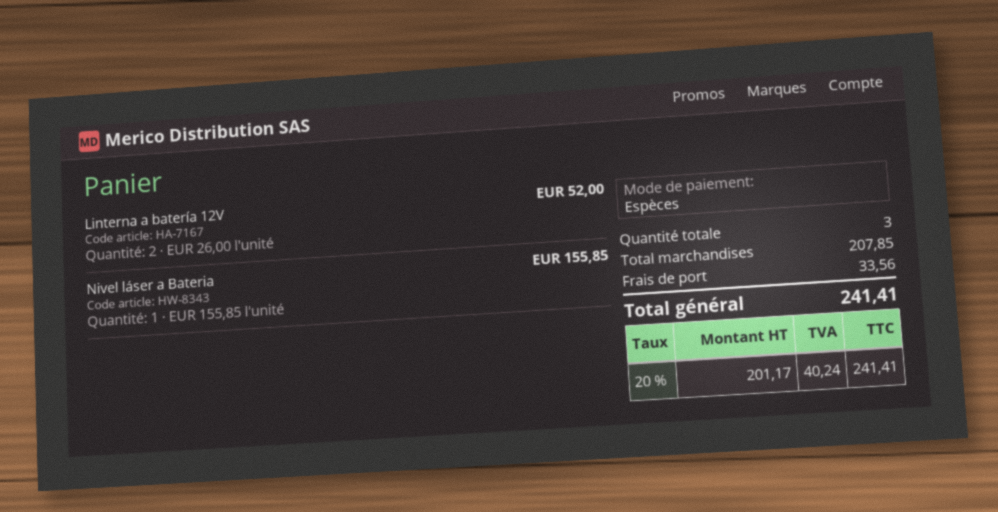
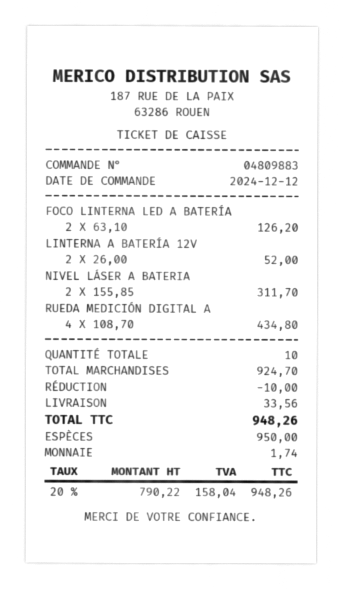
Nivel láser a Bateria: 1 x 155.85 = 155.85 -> 2 x 155.85 = 311.70
FOCO LINTERNA LED A BATERÍA: none -> 2 x 63.10 = 126.20
RUEDA MEDICIÓN DIGITAL A: none -> 4 x 108.70 = 434.80
total quantity: 3 -> 10
subtotal: 207.85 -> 924.70
discount: none -> 10.00
net: 201.17 -> 790.22
tax: 20% = 40.24 -> 20% = 158.04
total: 241.41 -> 948.26

